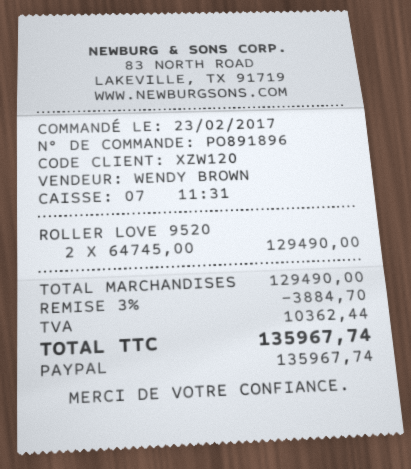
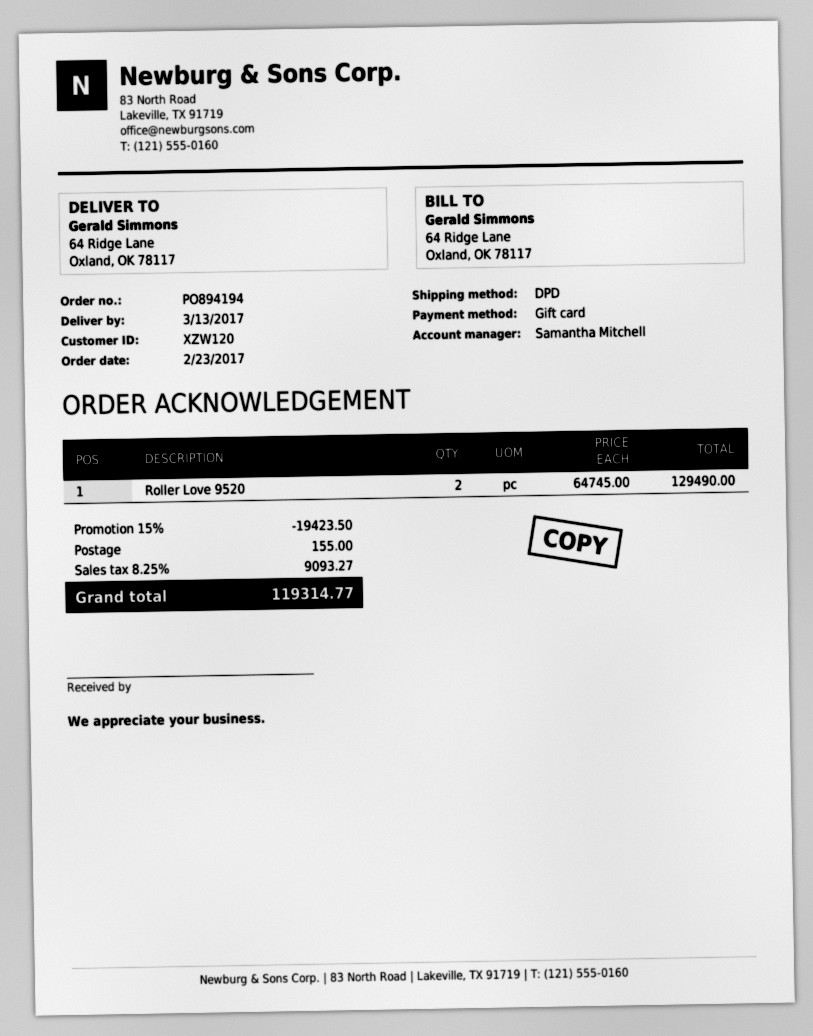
order number: PO891896 -> PO894194
sales rep: WENDY BROWN -> Samantha Mitchell
payment method: PayPal -> gift card
discount: 3% = 3884.70 -> 15% = 19423.50
shipping: none -> 155.00
tax: 10362.44 -> 9093.27
total: 135967.74 -> 119314.77

